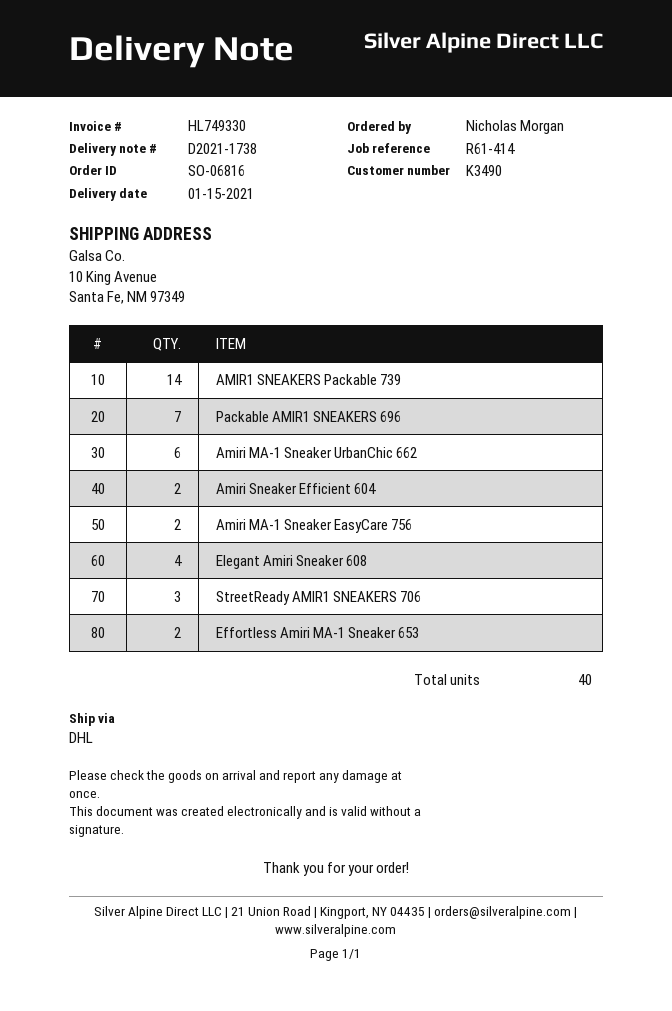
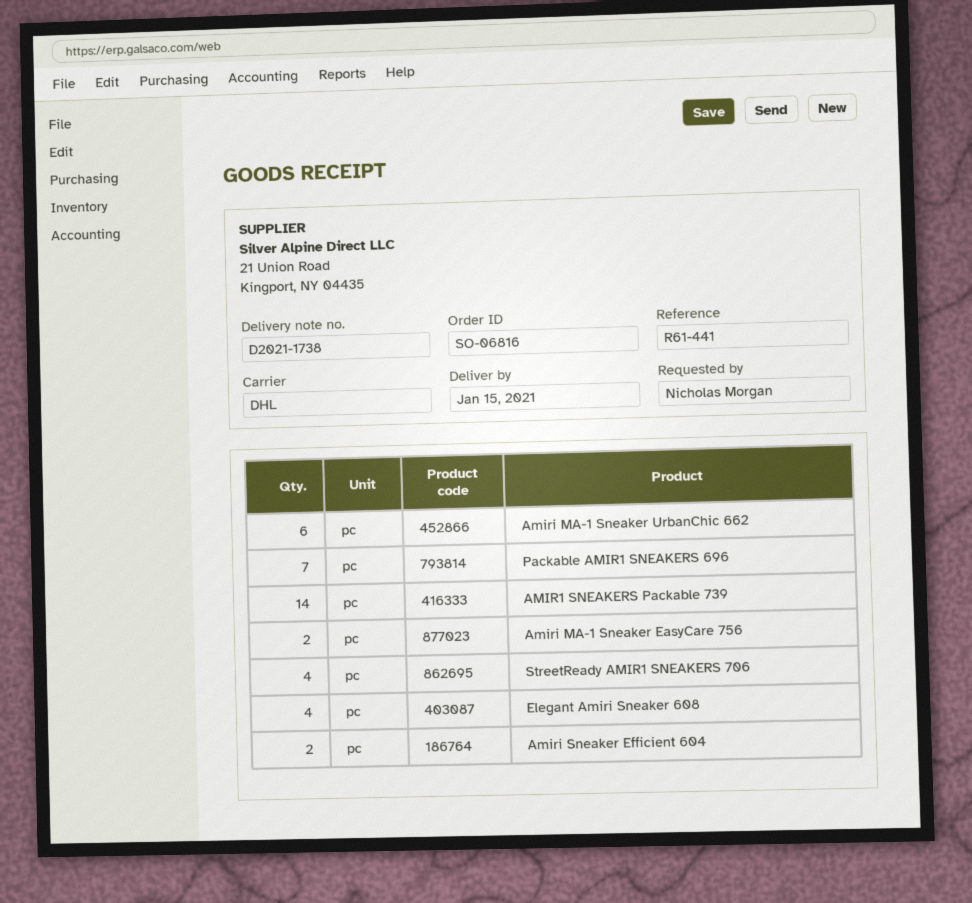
reference: R61-414 -> R61-441
StreetReady AMIR1 SNEAKERS 706: 3 -> 4
Effortless Amiri MA-1 Sneaker 653: 2 -> none

